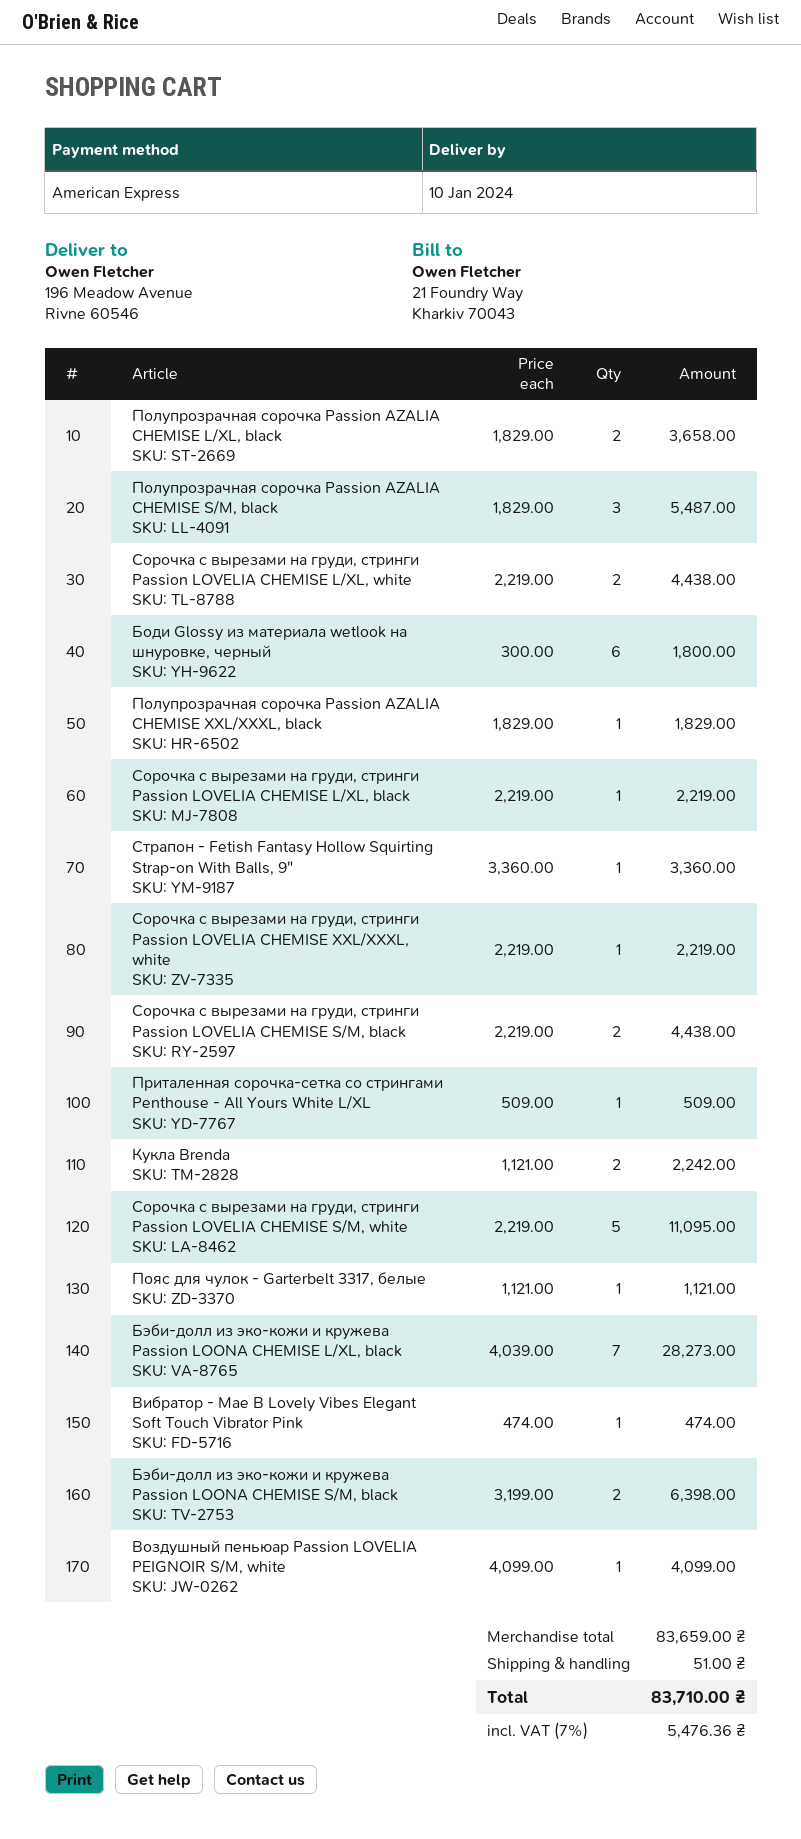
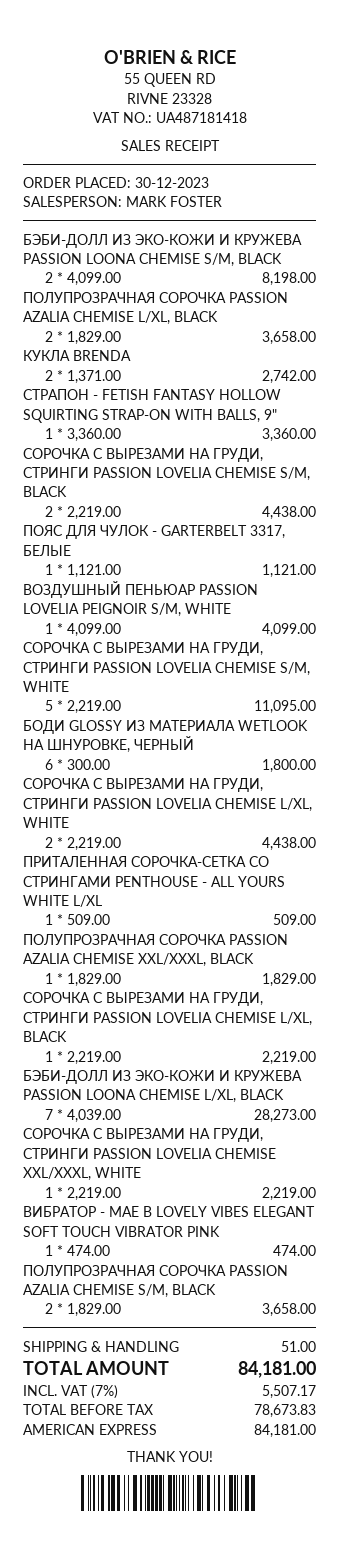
Полупрозрачная сорочка Passion AZALIA CHEMISE S/M, black: 3 x 1829.00 = 5487.00 -> 2 x 1829.00 = 3658.00
Кукла Brenda: 2 x 1121.00 = 2242.00 -> 2 x 1371.00 = 2742.00
Бэби-долл из эко-кожи и кружева Passion LOONA CHEMISE S/M, black: 2 x 3199.00 = 6398.00 -> 2 x 4099.00 = 8198.00
tax: 7% = 5476.36 -> 7% = 5507.17
total: 83710.00 -> 84181.00

